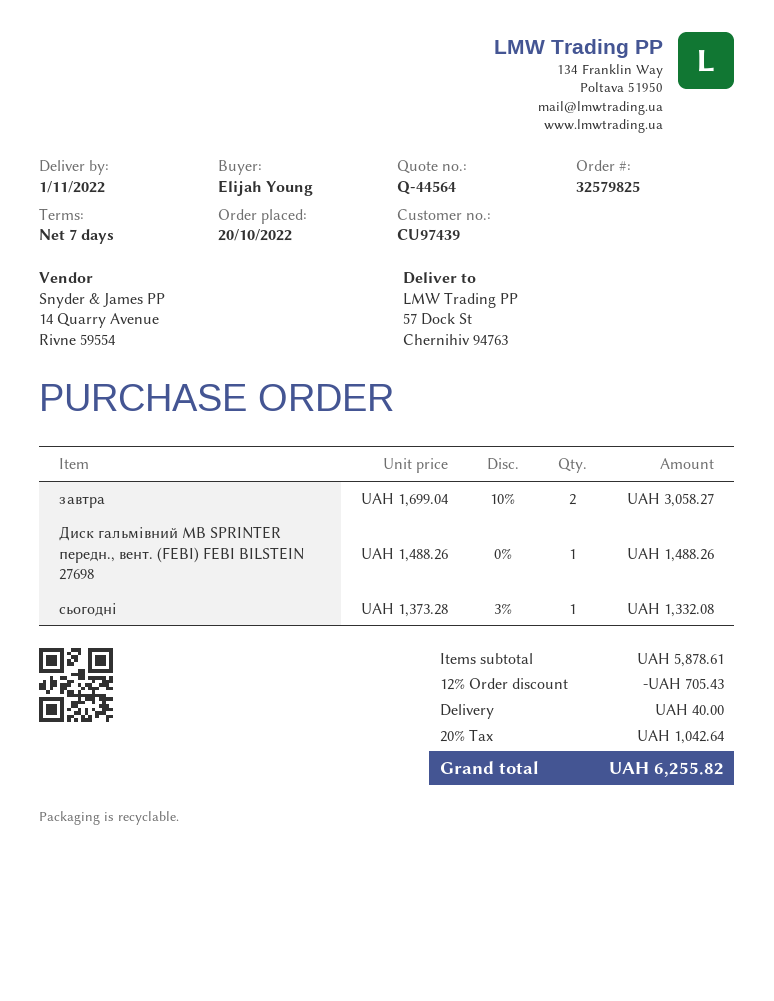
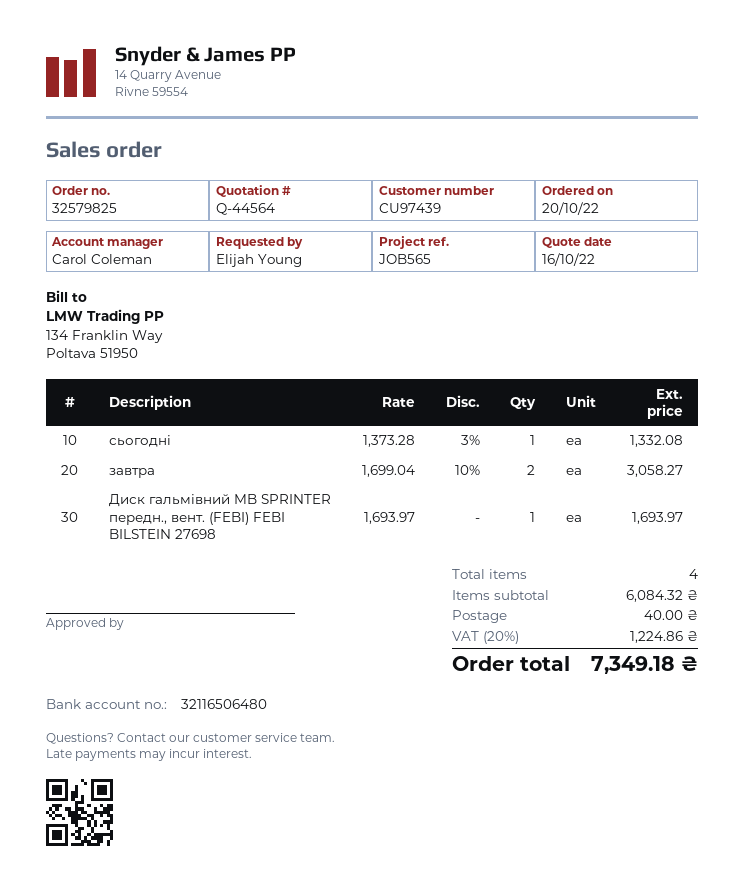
Диск гальмівний MB SPRINTER передн., вент. (FEBI) FEBI BILSTEIN 27698: 1 x 1488.26 = 1488.26 -> 1 x 1693.97 = 1693.97
subtotal: 5878.61 -> 6084.32
discount: 12% = 705.43 -> none
tax: 20% = 1042.64 -> 20% = 1224.86
total: 6255.82 -> 7349.18

